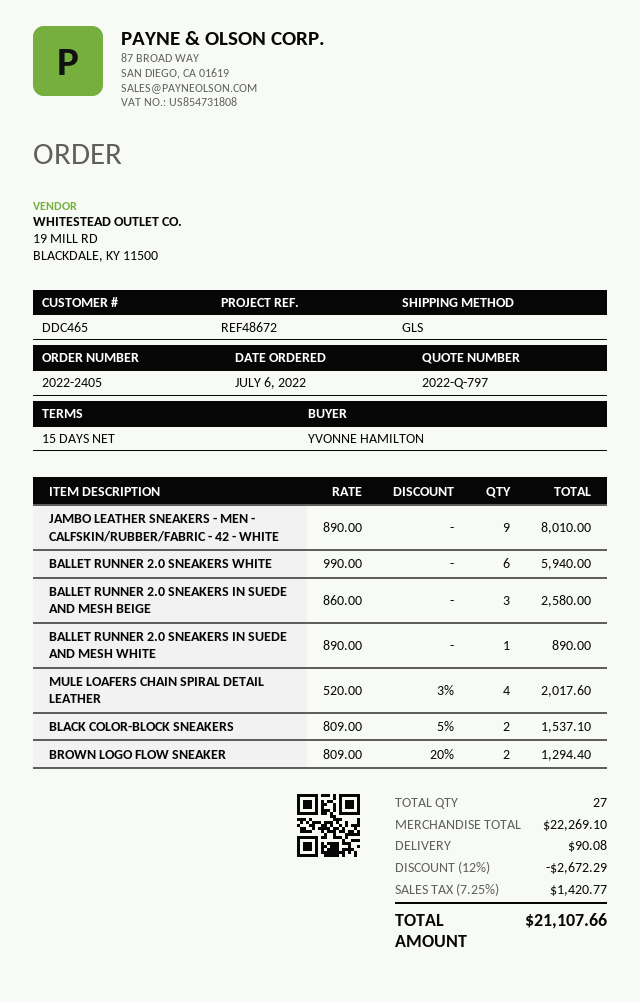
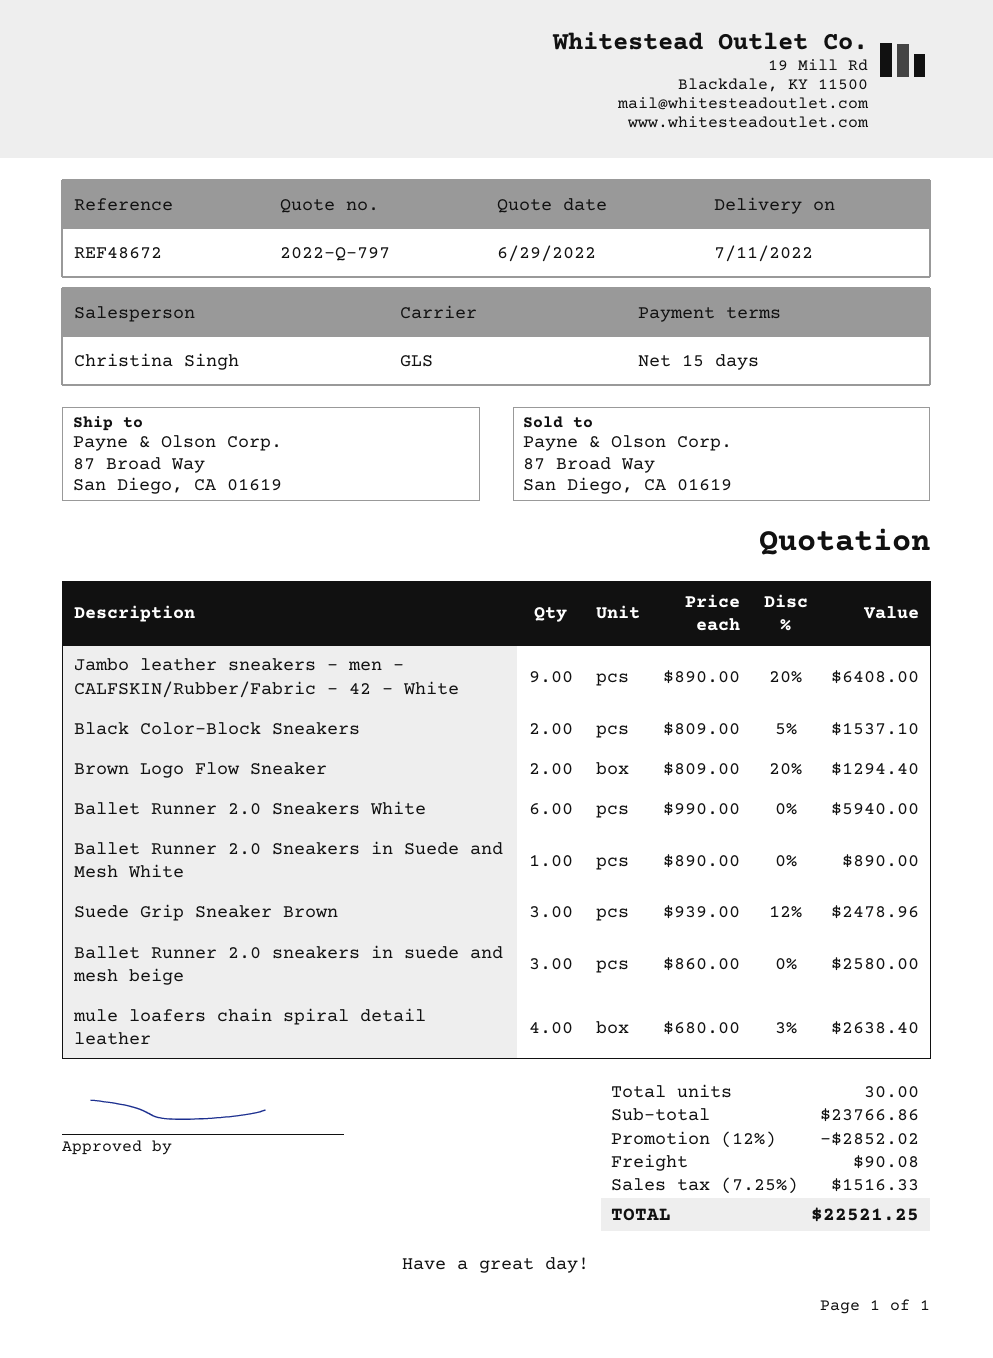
JAMBO LEATHER SNEAKERS - MEN - CALFSKIN/RUBBER/FABRIC - 42 - WHITE: 9 x 890.00 = 8010.00 -> 9 x 890.00 - 20% = 6408.00
MULE LOAFERS CHAIN SPIRAL DETAIL LEATHER: 4 x 520.00 - 3% = 2017.60 -> 4 x 680.00 - 3% = 2638.40
Suede Grip Sneaker Brown: none -> 3 x 939.00 - 12% = 2478.96
total quantity: 27 -> 30
subtotal: 22269.10 -> 23766.86
discount: 12% = 2672.29 -> 12% = 2852.02
tax: 7.25% = 1420.77 -> 7.25% = 1516.33
total: 21107.66 -> 22521.25

